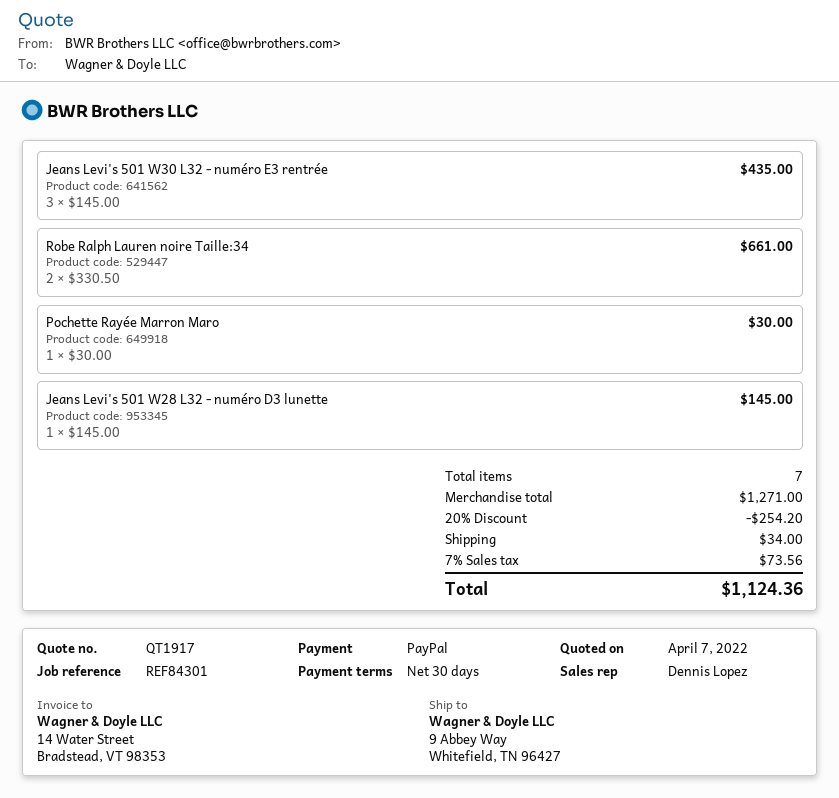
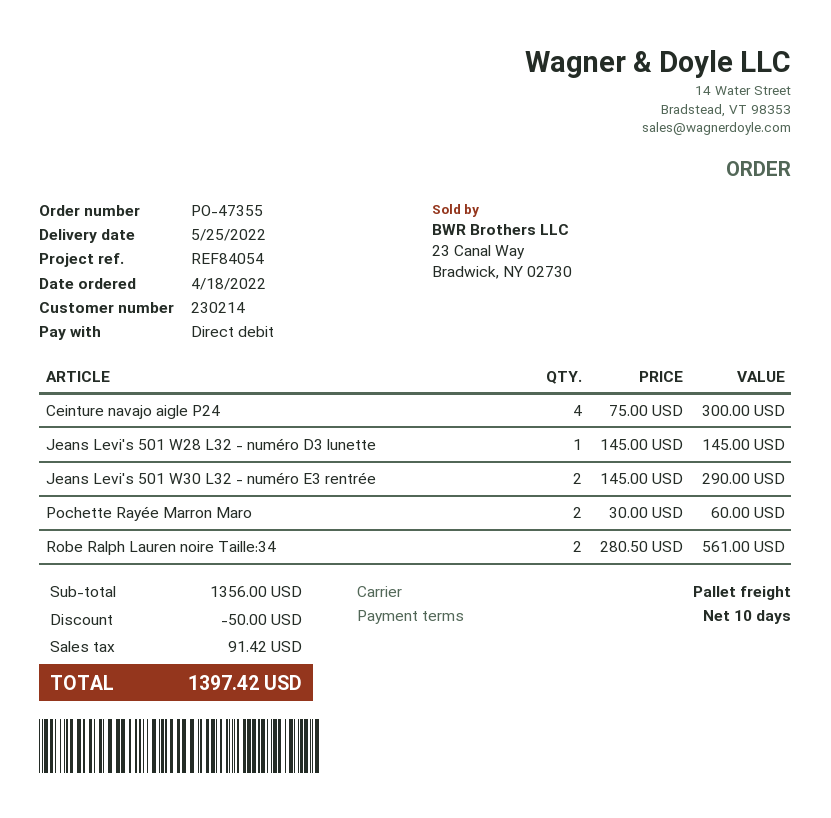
payment terms: 30 days -> 10 days
reference: REF84301 -> REF84054
payment method: PayPal -> direct debit
Jeans Levi's 501 W30 L32 - numéro E3 rentrée: 3 x 145.00 = 435.00 -> 2 x 145.00 = 290.00
Robe Ralph Lauren noire Taille:34: 2 x 330.50 = 661.00 -> 2 x 280.50 = 561.00
Pochette Rayée Marron Maro: 1 x 30.00 = 30.00 -> 2 x 30.00 = 60.00
Ceinture navajo aigle P24: none -> 4 x 75.00 = 300.00
subtotal: 1271.00 -> 1356.00
discount: 254.20 -> 50.00
shipping: 34.00 -> none
tax: 73.56 -> 91.42
total: 1124.36 -> 1397.42

